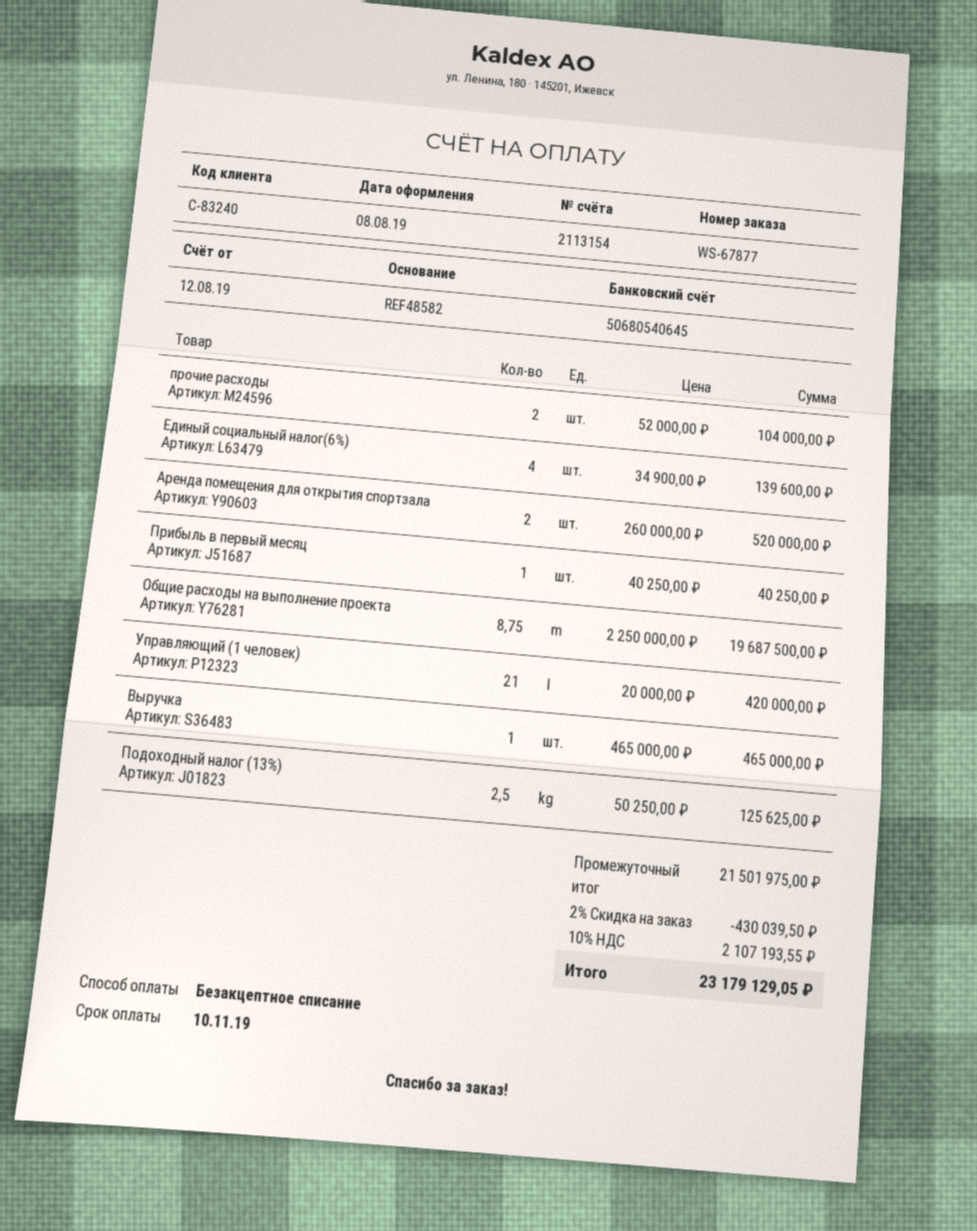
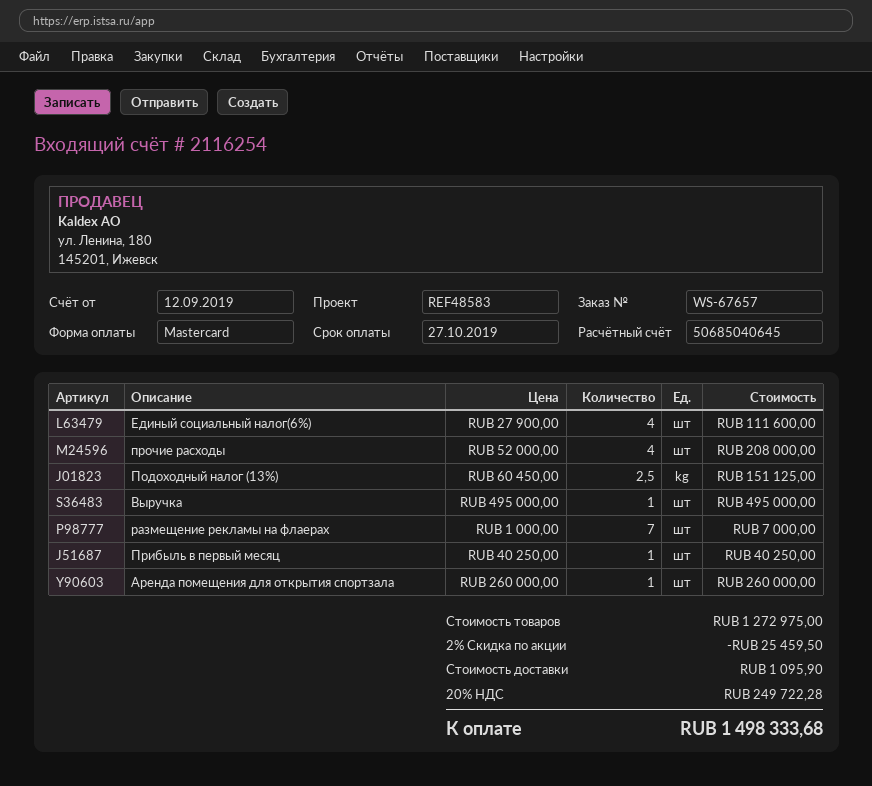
order number: WS-67877 -> WS-67657
invoice number: 2113154 -> 2116254
invoice date: 2019-08-12 -> 2019-09-12
due date: 2019-11-10 -> 2019-10-27
reference: REF48582 -> REF48583
payment method: direct debit -> Mastercard
bank account: 50680540645 -> 50685040645
прочие расходы: 2 x 52000.00 = 104000.00 -> 4 x 52000.00 = 208000.00
Единый социальный налог(6%): 4 x 34900.00 = 139600.00 -> 4 x 27900.00 = 111600.00
Аренда помещения для открытия спортзала: 2 x 260000.00 = 520000.00 -> 1 x 260000.00 = 260000.00
Общие расходы на выполнение проекта: 8.75 x 2250000.00 = 19687500.00 -> none
Управляющий (1 человек): 21 x 20000.00 = 420000.00 -> none
Выручка: 1 x 465000.00 = 465000.00 -> 1 x 495000.00 = 495000.00
Подоходный налог (13%): 2.5 x 50250.00 = 125625.00 -> 2.5 x 60450.00 = 151125.00
размещение рекламы на флаерах: none -> 7 x 1000.00 = 7000.00
subtotal: 21501975.00 -> 1272975.00
discount: 2% = 430039.50 -> 2% = 25459.50
shipping: none -> 1095.90
tax: 10% = 2107193.55 -> 20% = 249722.28
total: 23179129.05 -> 1498333.68

